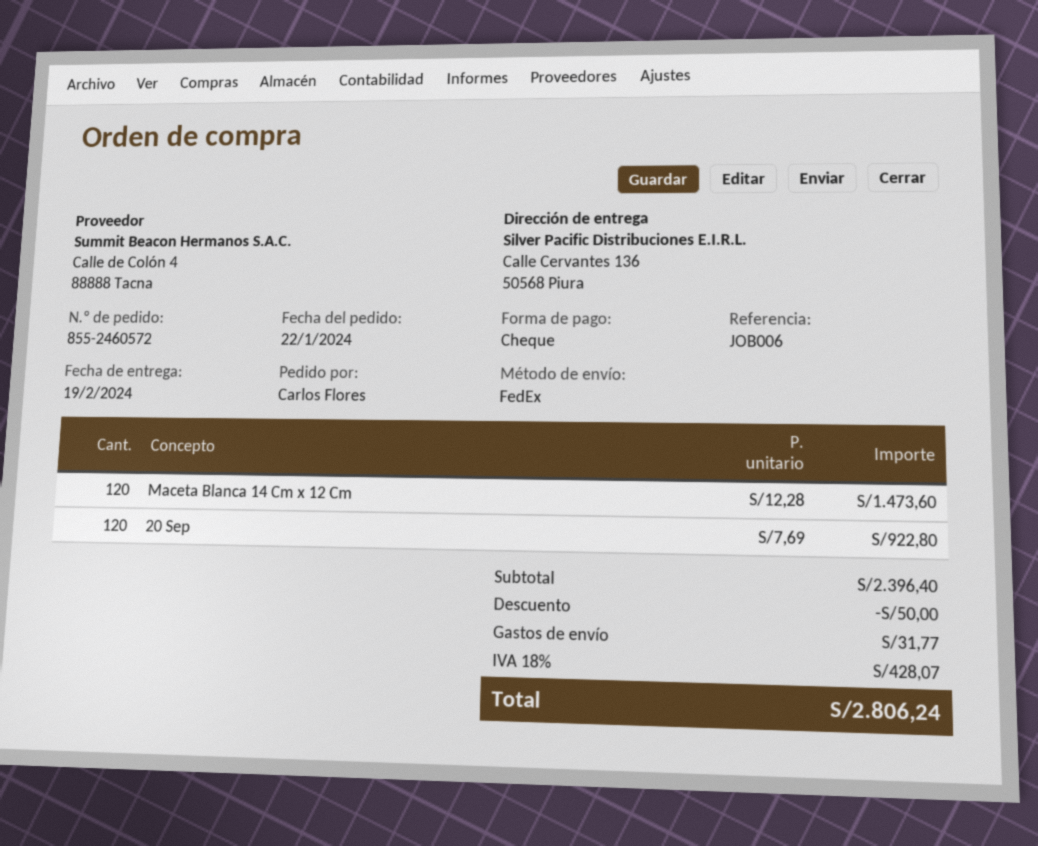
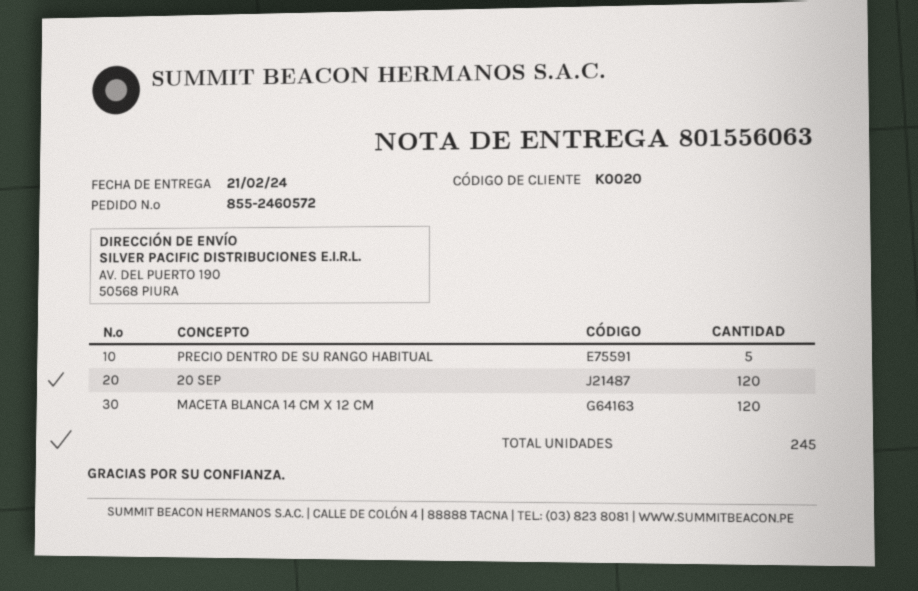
delivery date: 2024-02-19 -> 2024-02-21
ship to: Calle Cervantes 136, 50568 Piura -> AV. DEL PUERTO 190, 50568 PIURA
PRECIO DENTRO DE SU RANGO HABITUAL: none -> 5

